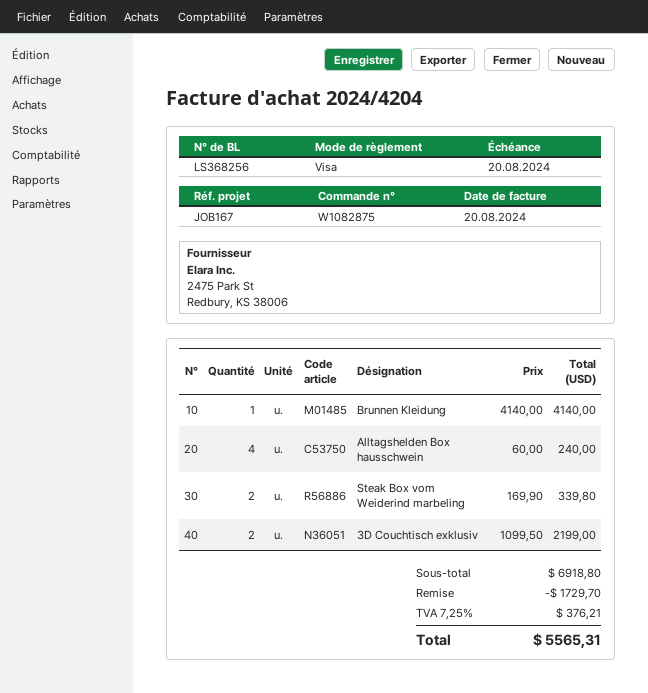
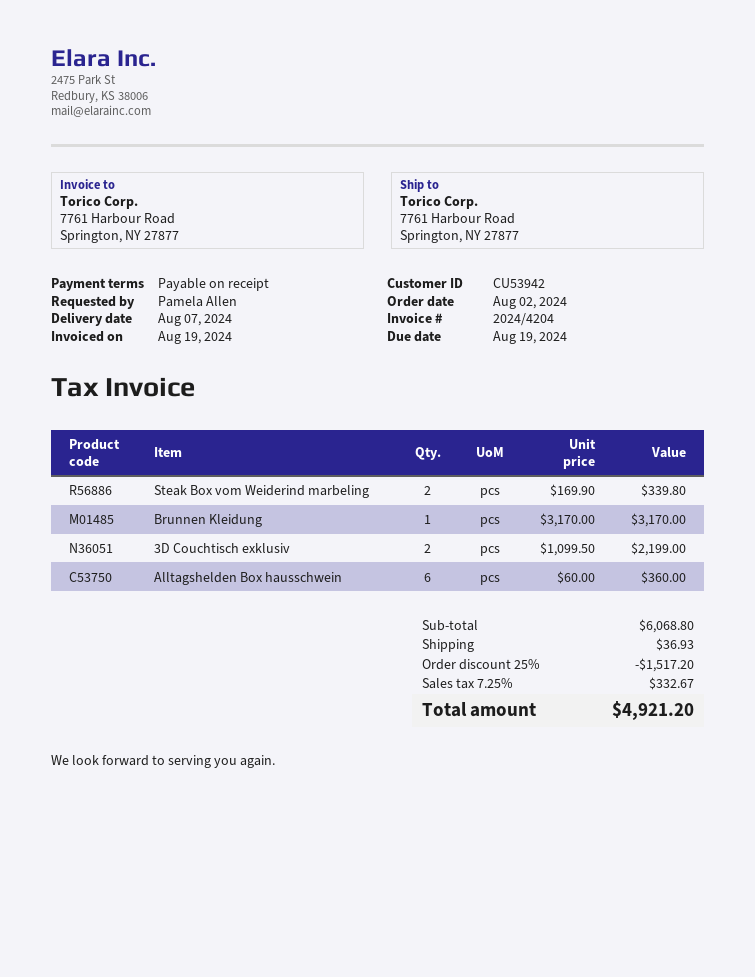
invoice date: 2024-08-20 -> 2024-08-19
due date: 2024-08-20 -> 2024-08-19
Brunnen Kleidung: 1 x 4140.00 = 4140.00 -> 1 x 3170.00 = 3170.00
Alltagshelden Box hausschwein: 4 x 60.00 = 240.00 -> 6 x 60.00 = 360.00
subtotal: 6918.80 -> 6068.80
discount: 1729.70 -> 1517.20
shipping: none -> 36.93
tax: 7.25% = 376.21 -> 7.25% = 332.67
total: 5565.31 -> 4921.20

